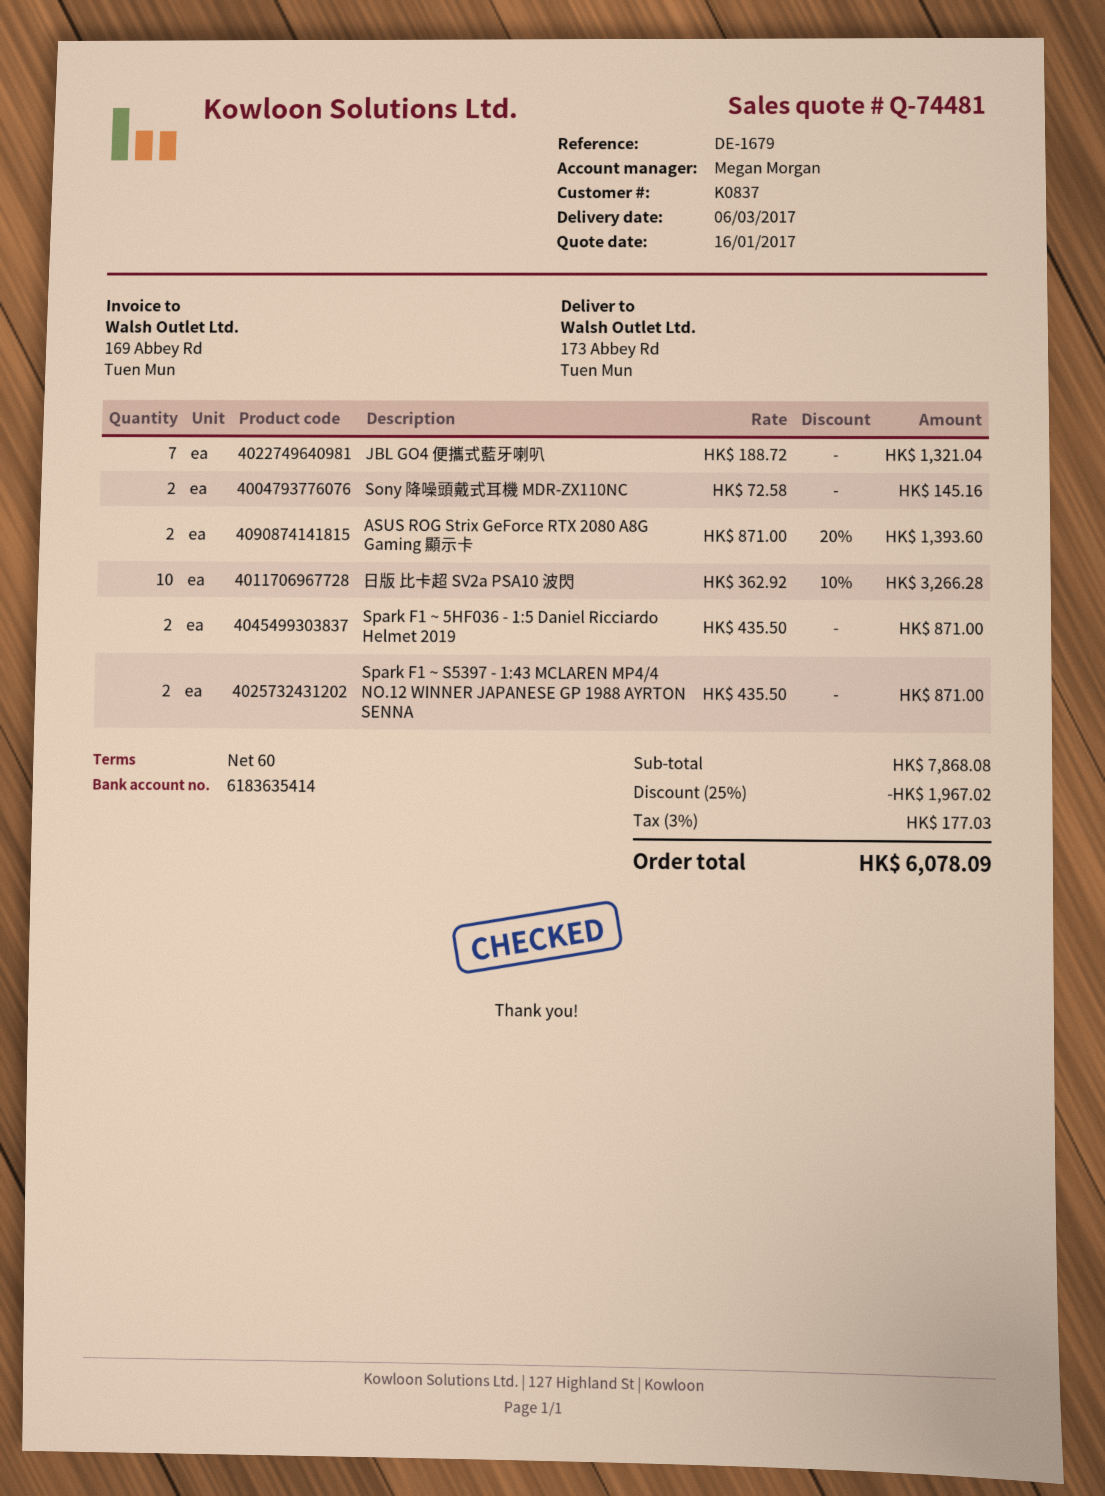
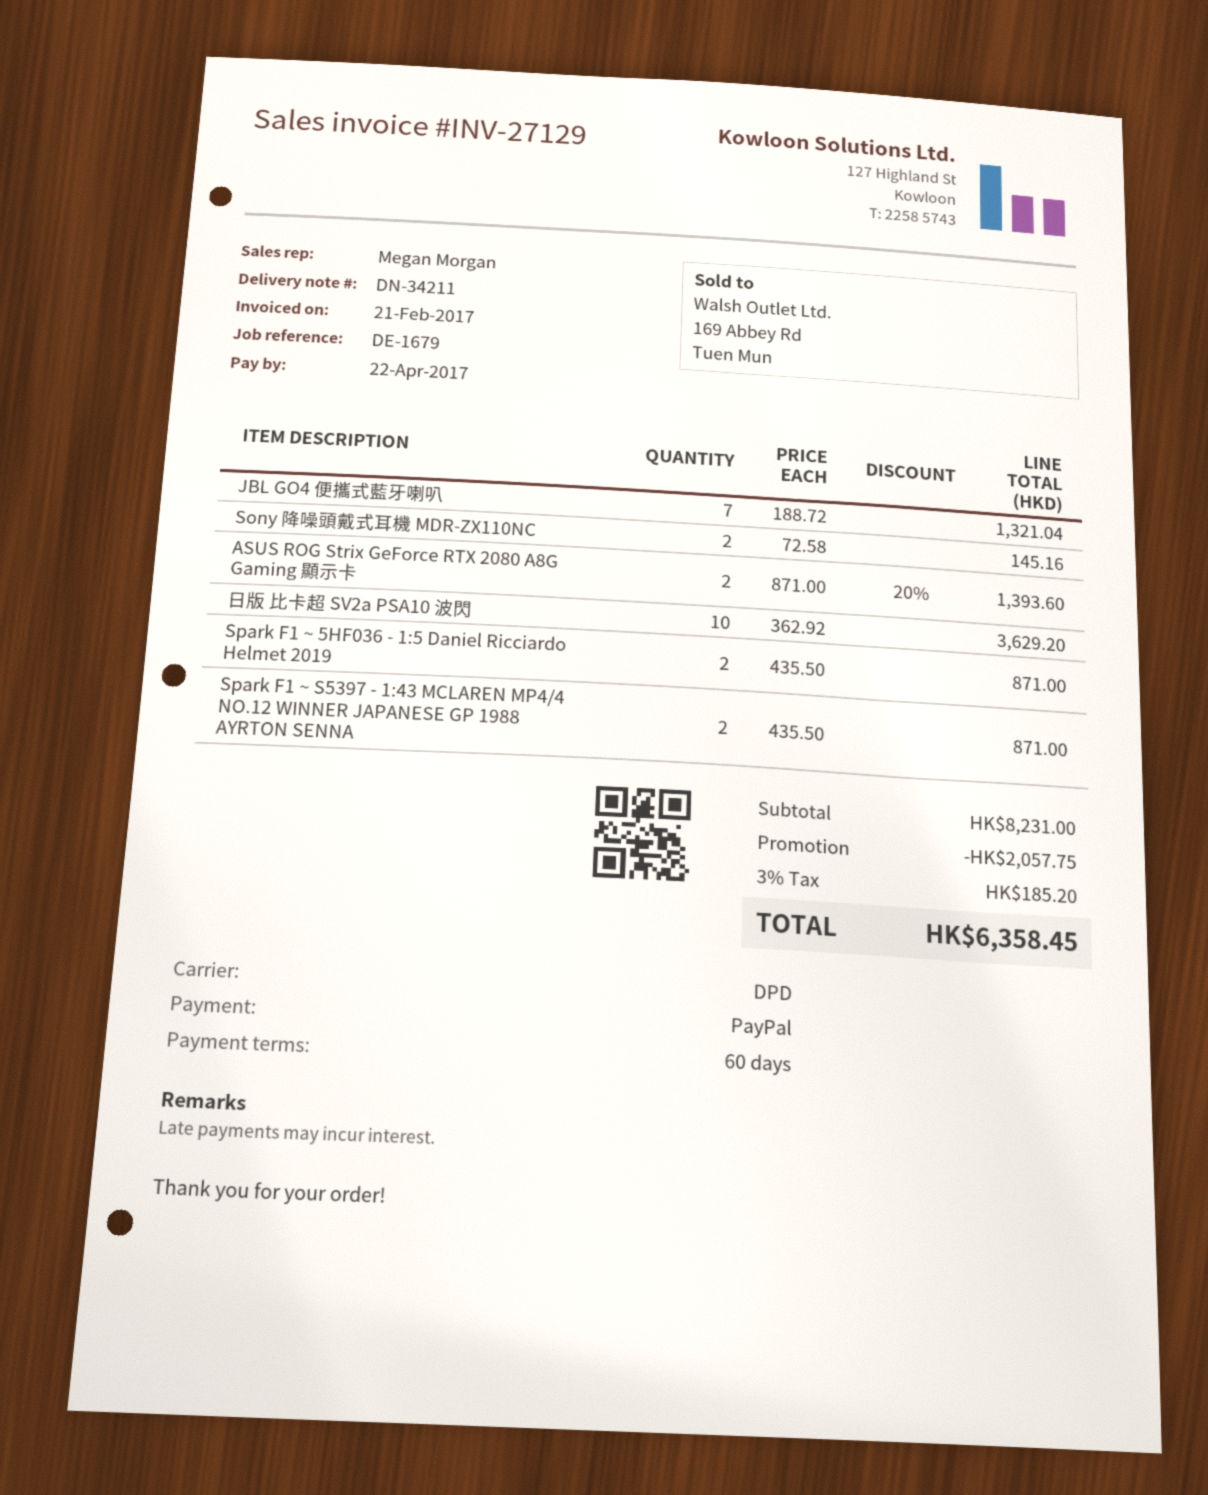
日版 比卡超 SV2a PSA10 波閃: 10 x 362.92 - 10% = 3266.28 -> 10 x 362.92 = 3629.20
subtotal: 7868.08 -> 8231.00
discount: 1967.02 -> 2057.75
tax: 3% = 177.03 -> 3% = 185.20
total: 6078.09 -> 6358.45

